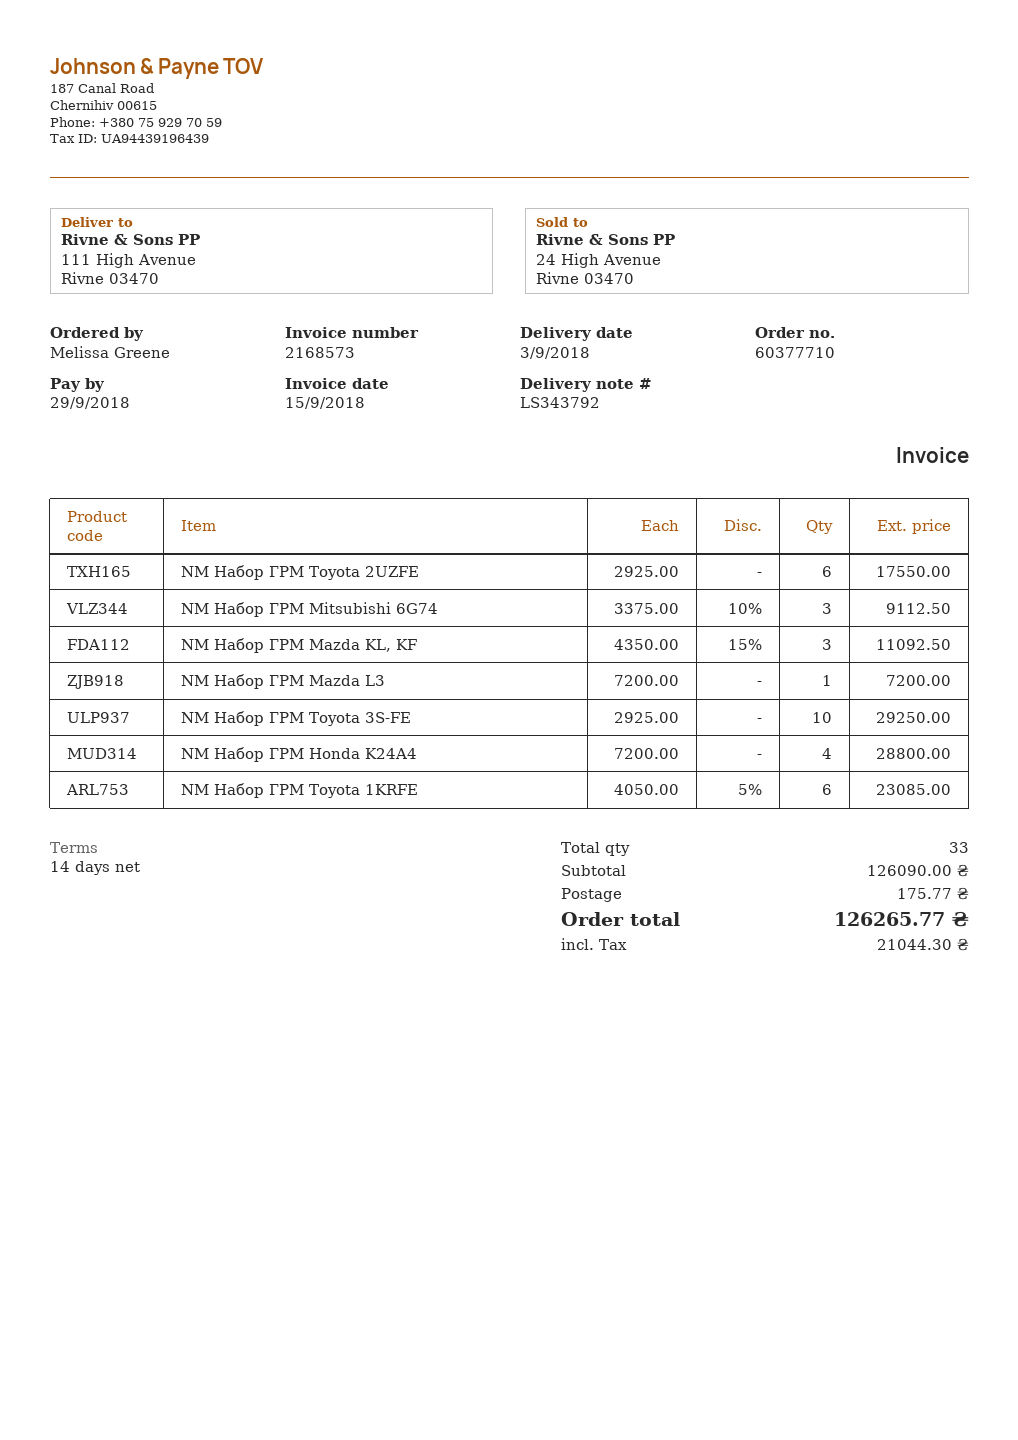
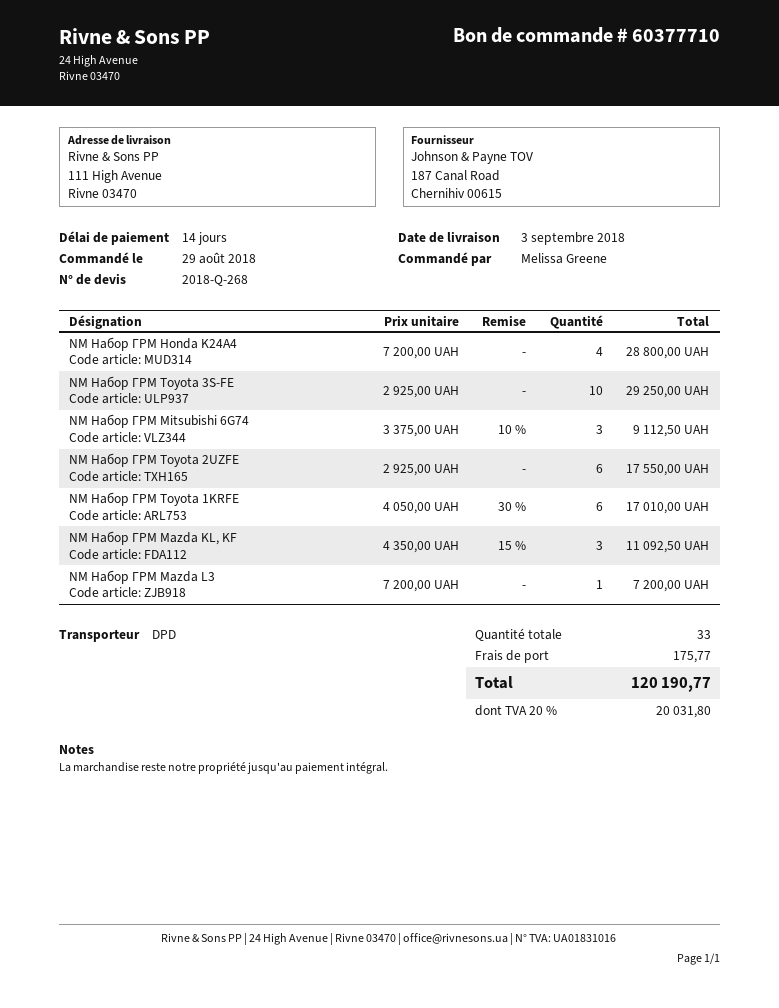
NM Набор ГРМ Toyota 1KRFE: 6 x 4050.00 - 5% = 23085.00 -> 6 x 4050.00 - 30% = 17010.00
tax: 21044.30 -> 20031.80
total: 126265.77 -> 120190.77

